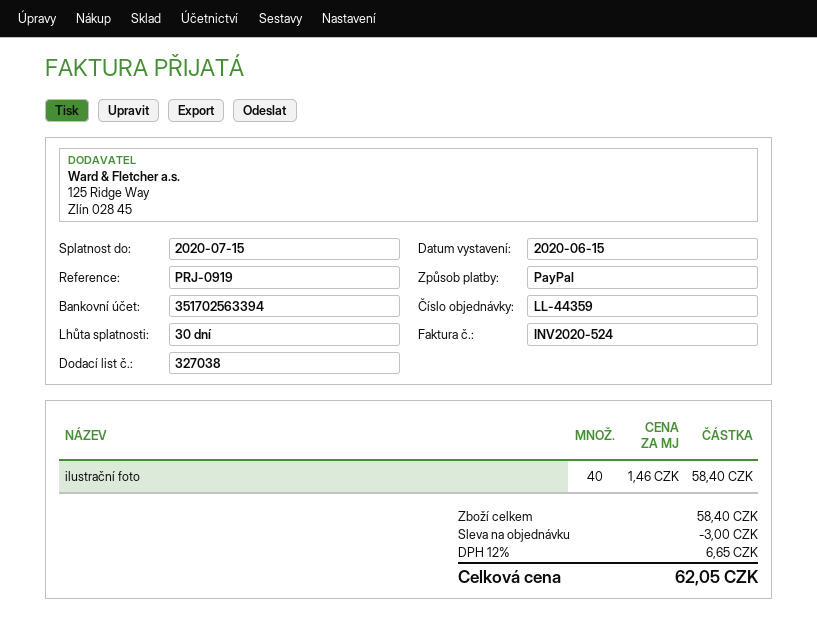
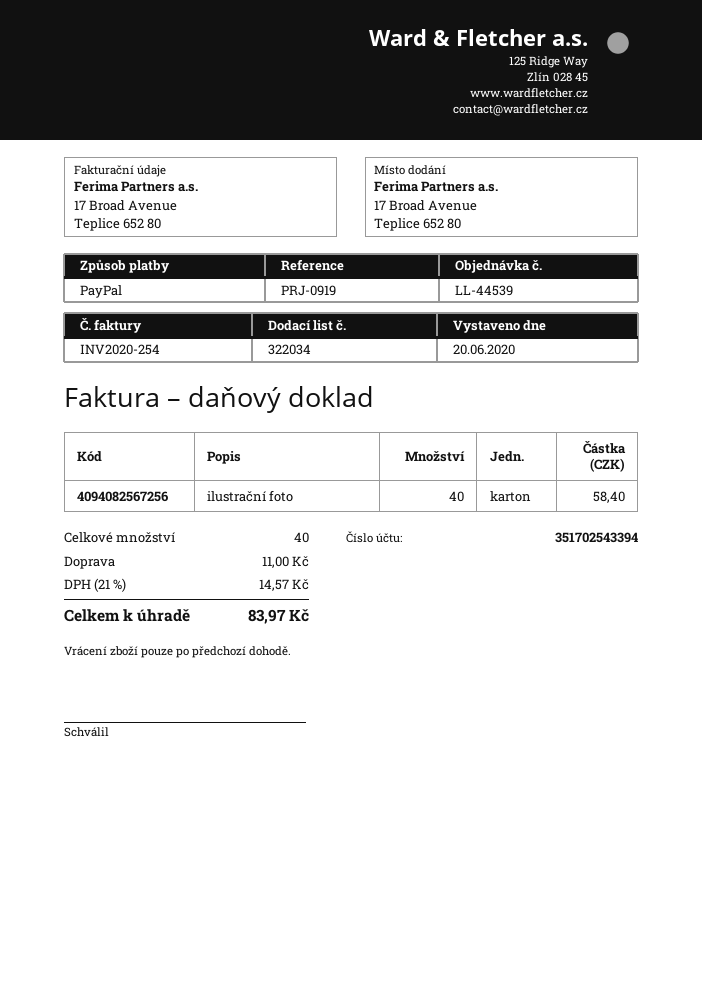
order number: LL-44359 -> LL-44539
delivery note number: 327038 -> 322034
invoice number: INV2020-524 -> INV2020-254
invoice date: 2020-06-15 -> 2020-06-20
bank account: 351702563394 -> 351702543394
discount: 3.00 -> none
shipping: none -> 11.00
tax: 12% = 6.65 -> 21% = 14.57
total: 62.05 -> 83.97

